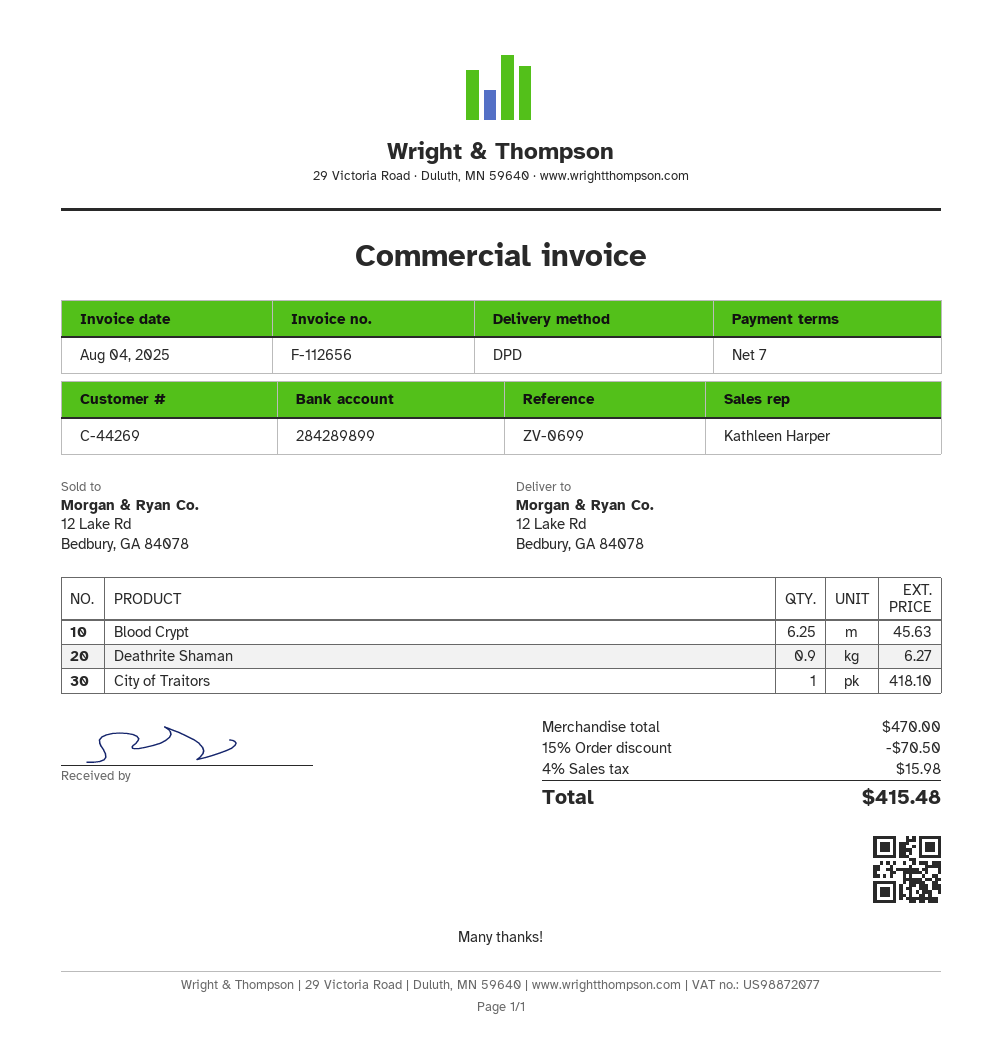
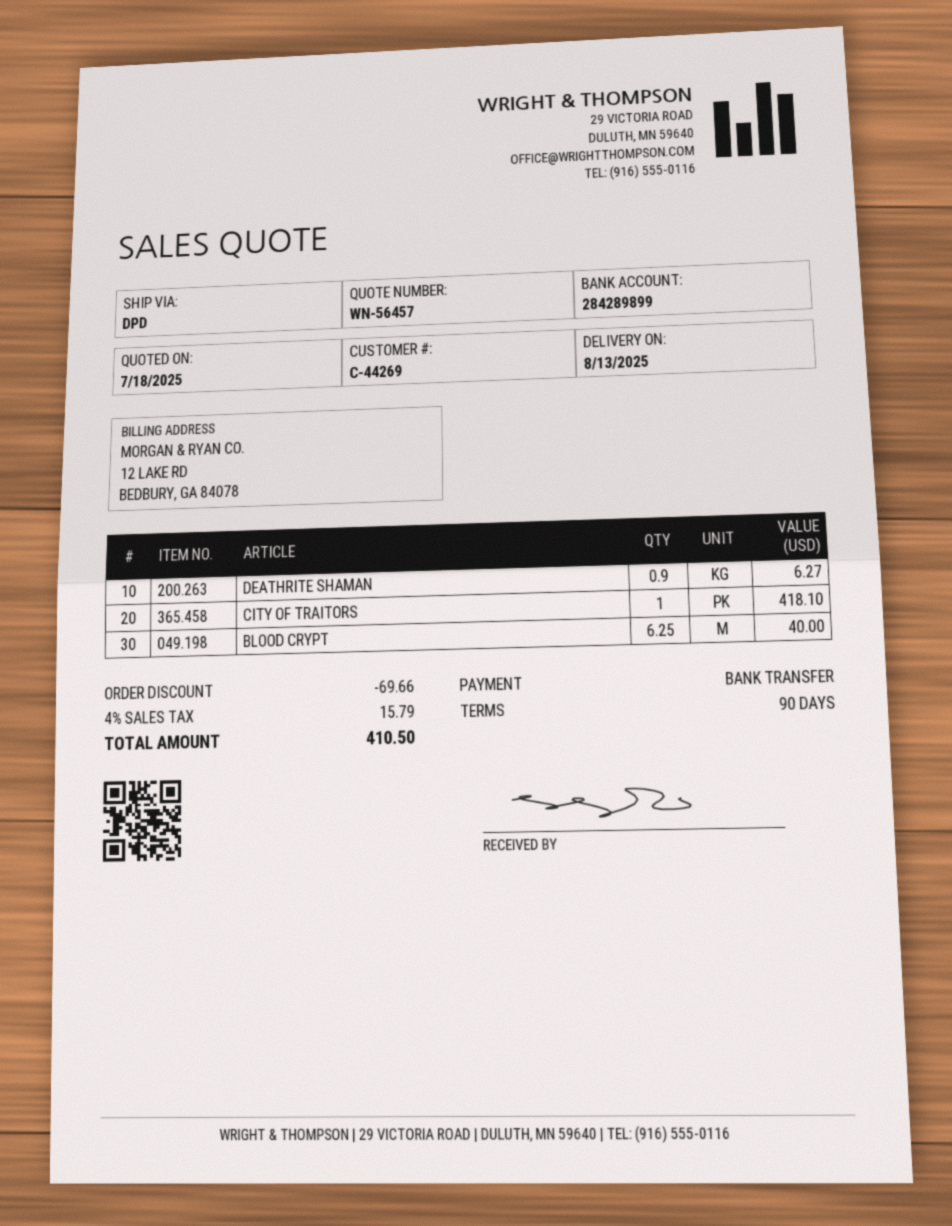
payment terms: 7 days -> 90 days
Blood Crypt: 6.25 for 45.63 -> 6.25 for 40.00
discount: 70.50 -> 69.66
tax: 4% = 15.98 -> 4% = 15.79
total: 415.48 -> 410.50

